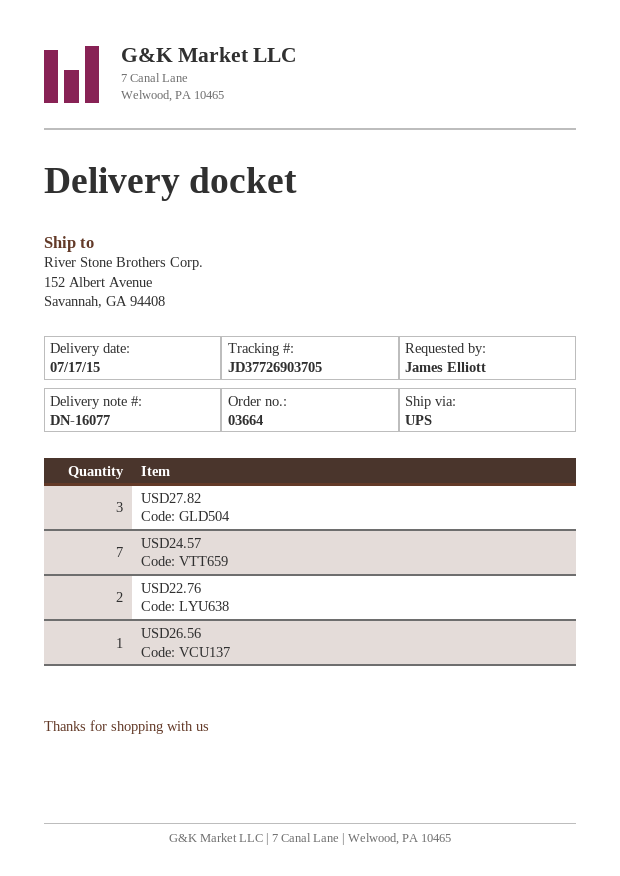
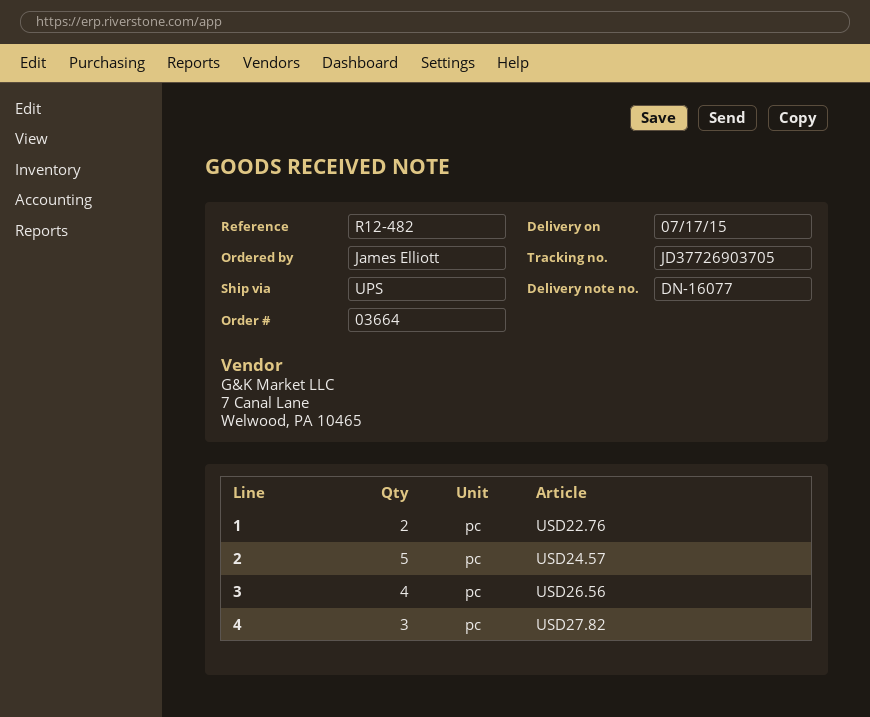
USD24.57: 7 -> 5
USD26.56: 1 -> 4

